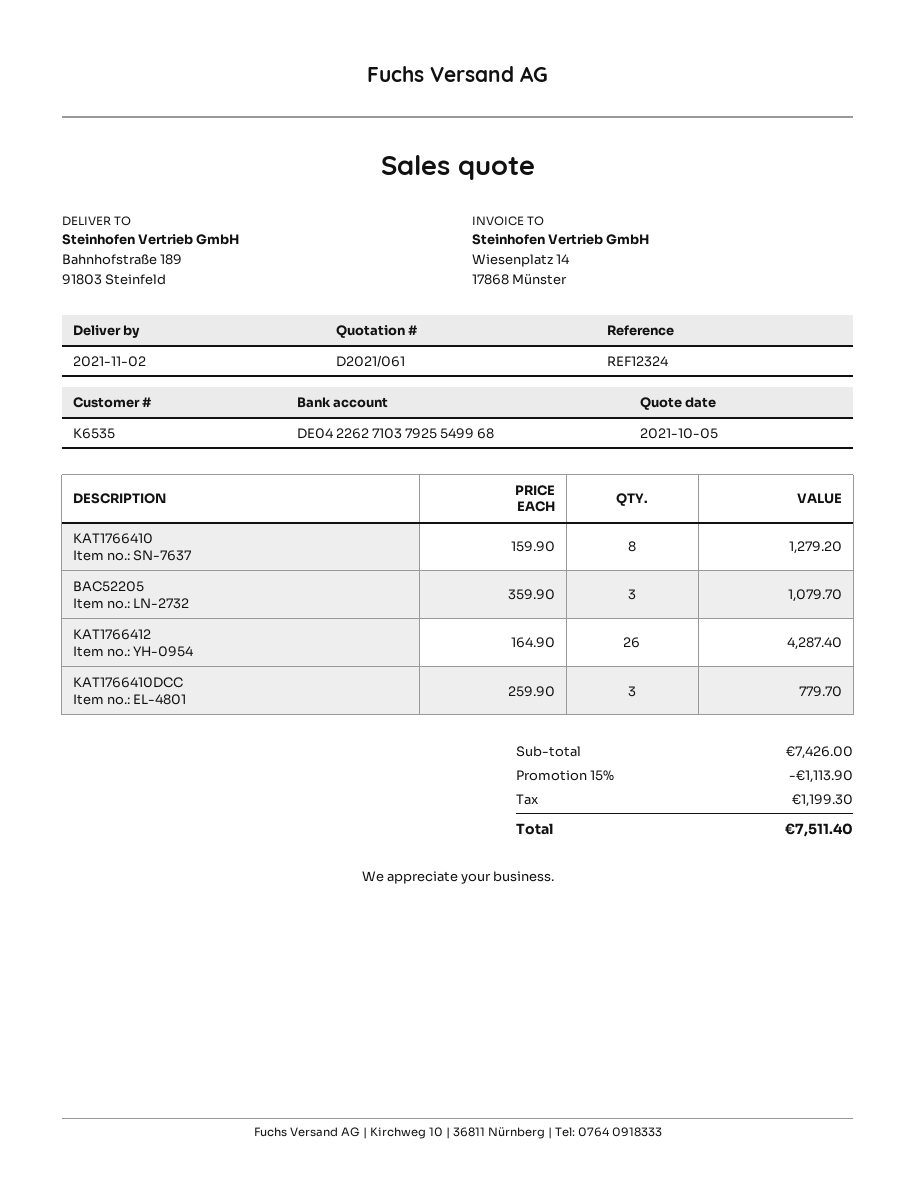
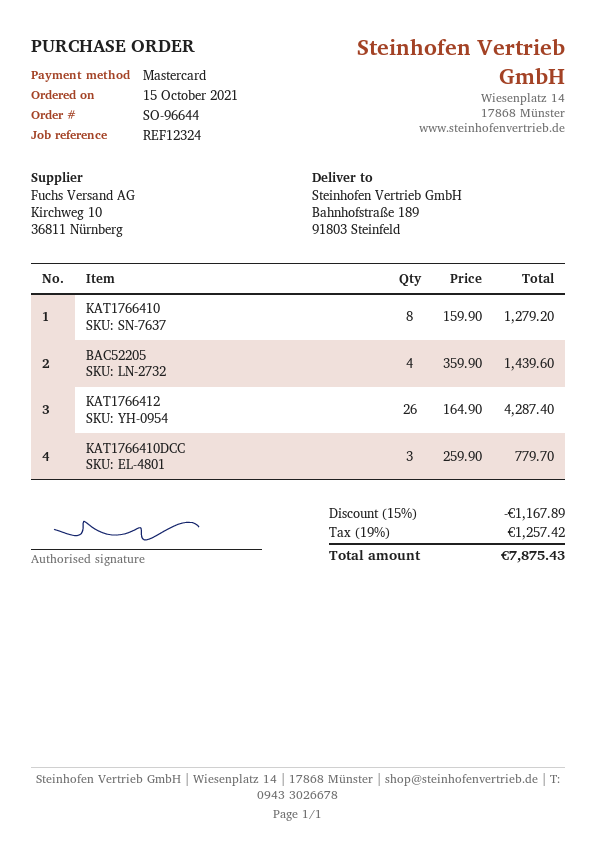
BAC52205: 3 x 359.90 = 1079.70 -> 4 x 359.90 = 1439.60
discount: 15% = 1113.90 -> 15% = 1167.89
tax: 1199.30 -> 1257.42
total: 7511.40 -> 7875.43

